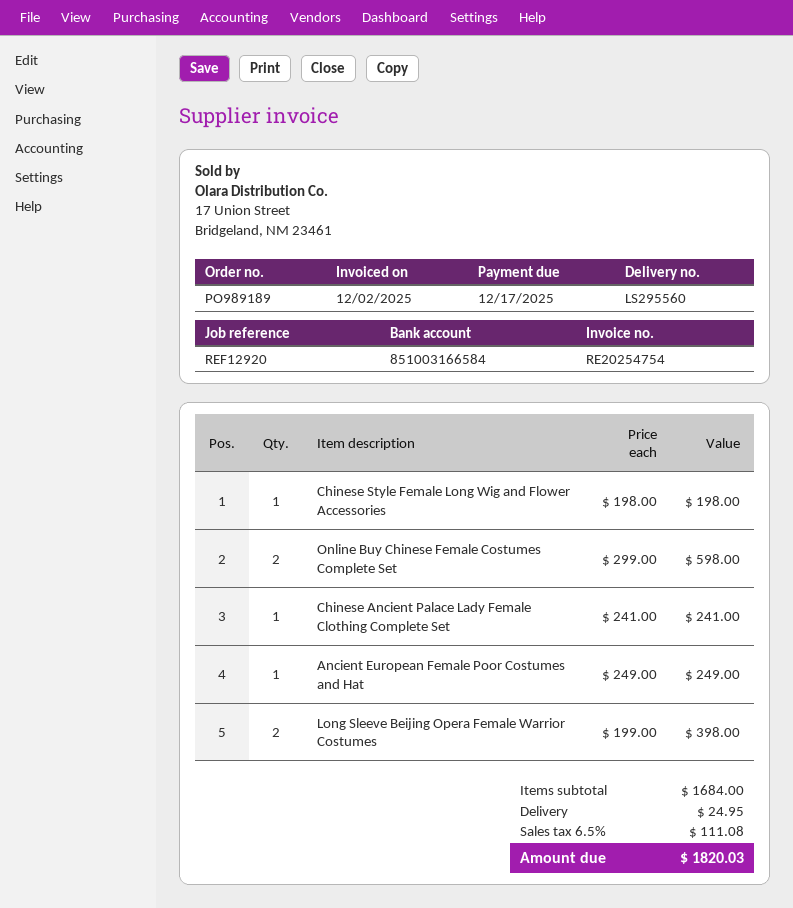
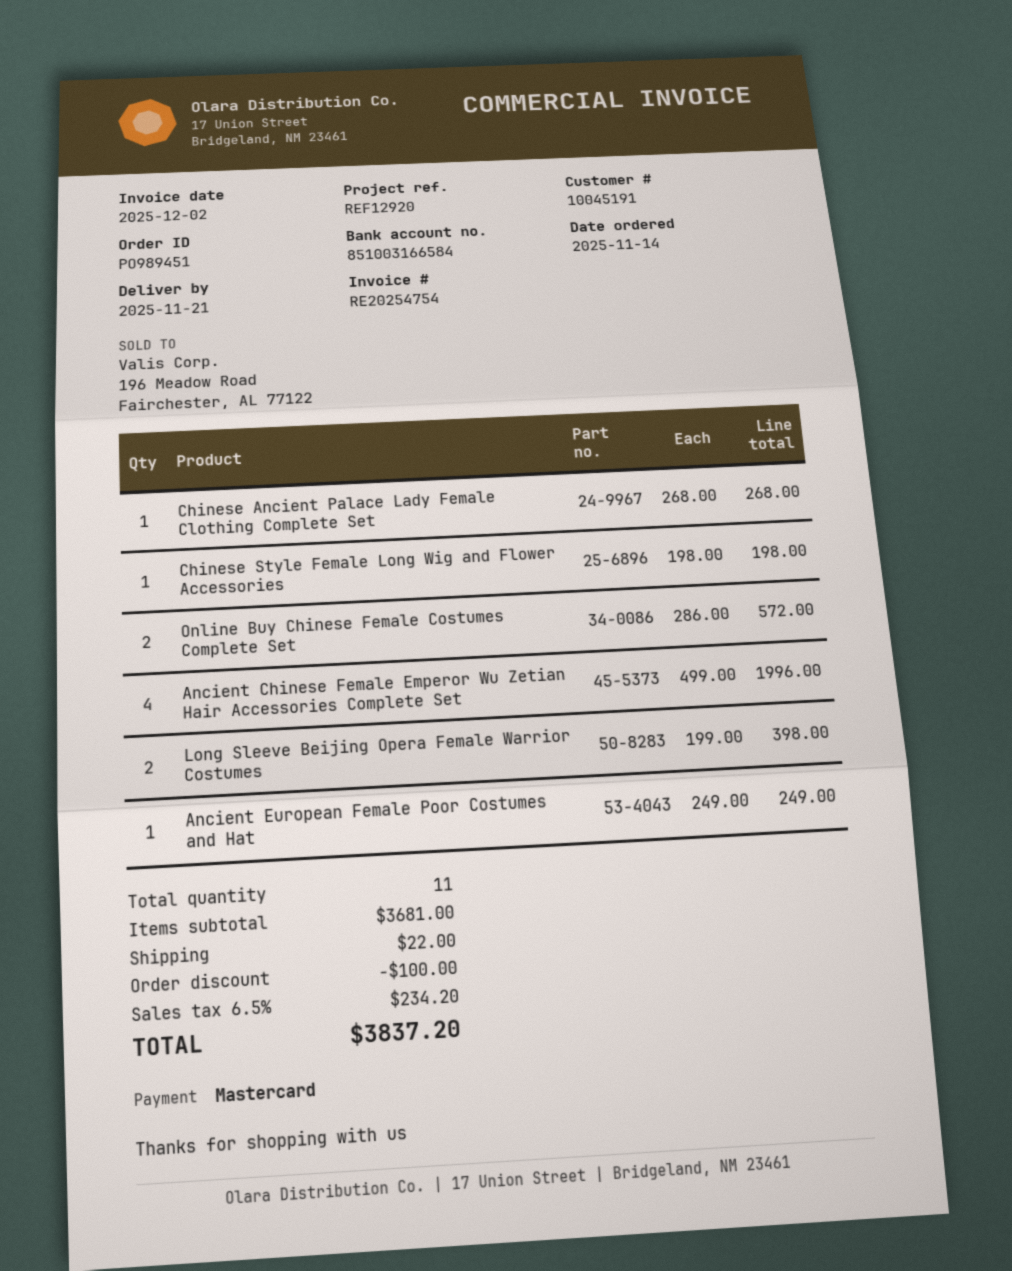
order number: PO989189 -> PO989451
Online Buy Chinese Female Costumes Complete Set: 2 x 299.00 = 598.00 -> 2 x 286.00 = 572.00
Chinese Ancient Palace Lady Female Clothing Complete Set: 1 x 241.00 = 241.00 -> 1 x 268.00 = 268.00
Ancient Chinese Female Emperor Wu Zetian Hair Accessories Complete Set: none -> 4 x 499.00 = 1996.00
subtotal: 1684.00 -> 3681.00
discount: none -> 100.00
shipping: 24.95 -> 22.00
tax: 6.5% = 111.08 -> 6.5% = 234.20
total: 1820.03 -> 3837.20

